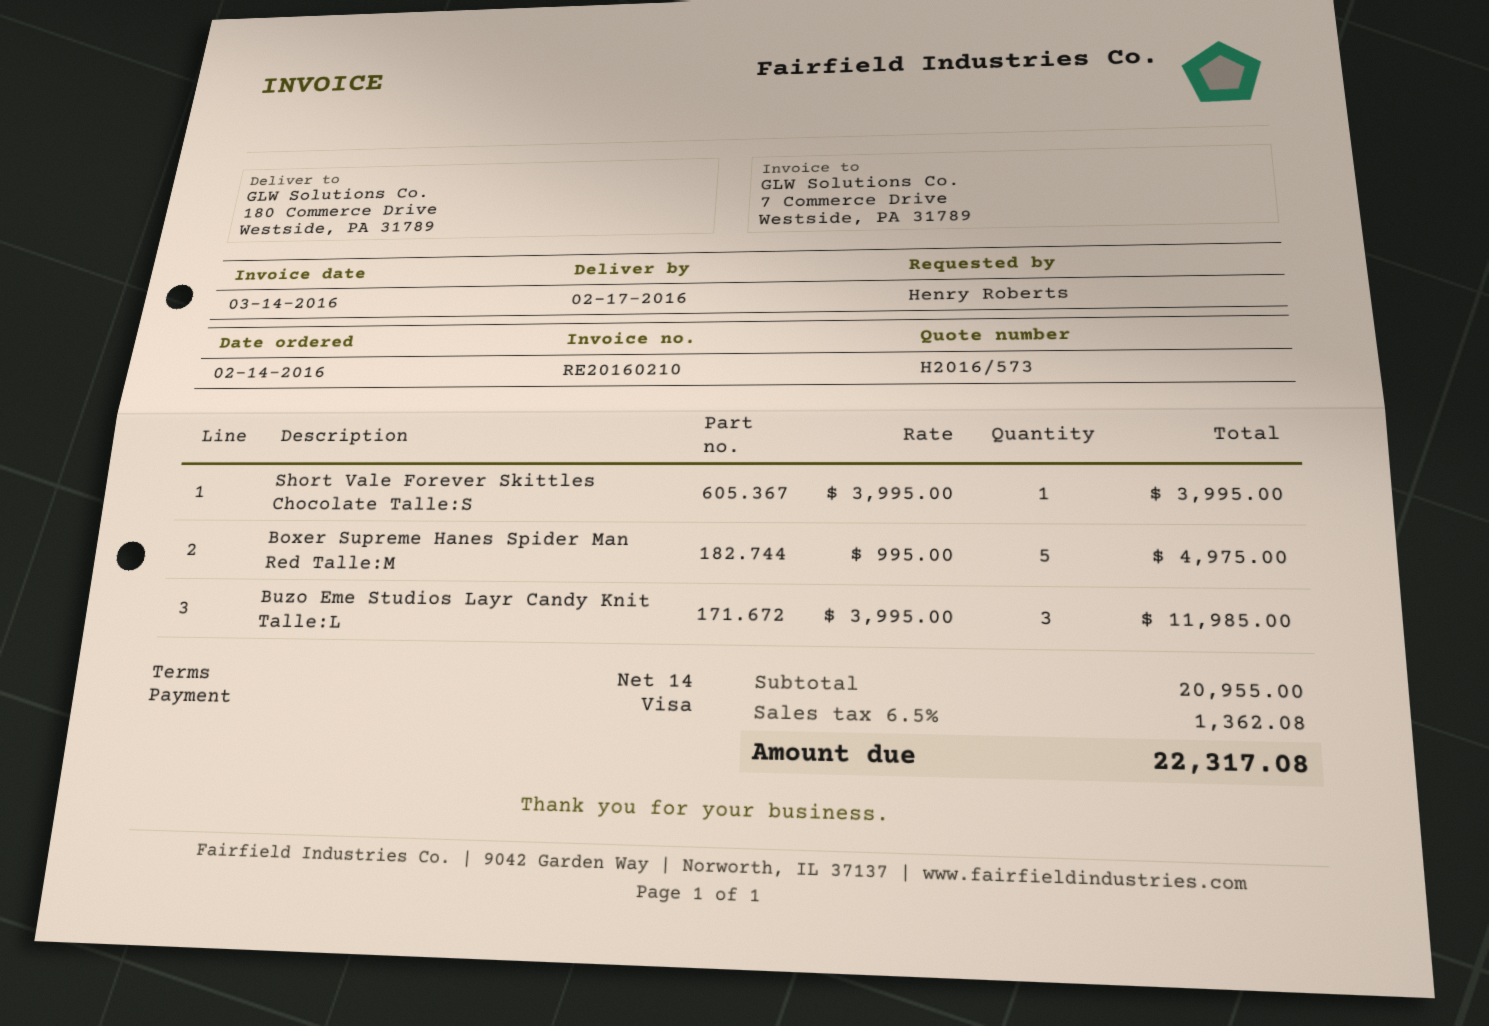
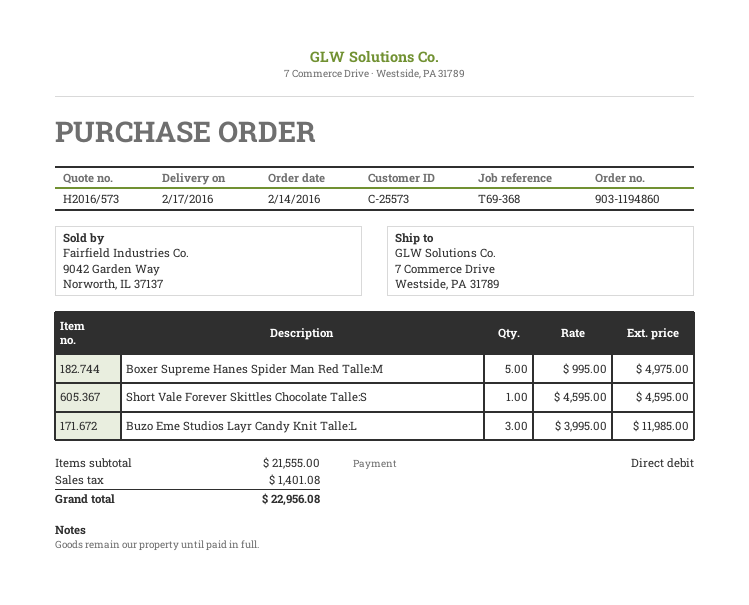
payment method: Visa -> direct debit
ship to: 180 Commerce Drive, Westside, PA 31789 -> 7 Commerce Drive, Westside, PA 31789
Short Vale Forever Skittles Chocolate Talle:S: 1 x 3995.00 = 3995.00 -> 1 x 4595.00 = 4595.00
subtotal: 20955.00 -> 21555.00
tax: 1362.08 -> 1401.08
total: 22317.08 -> 22956.08

